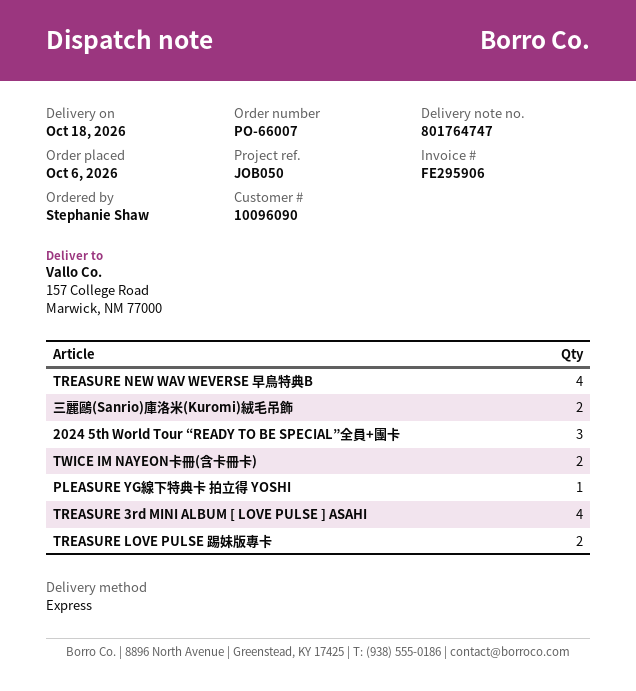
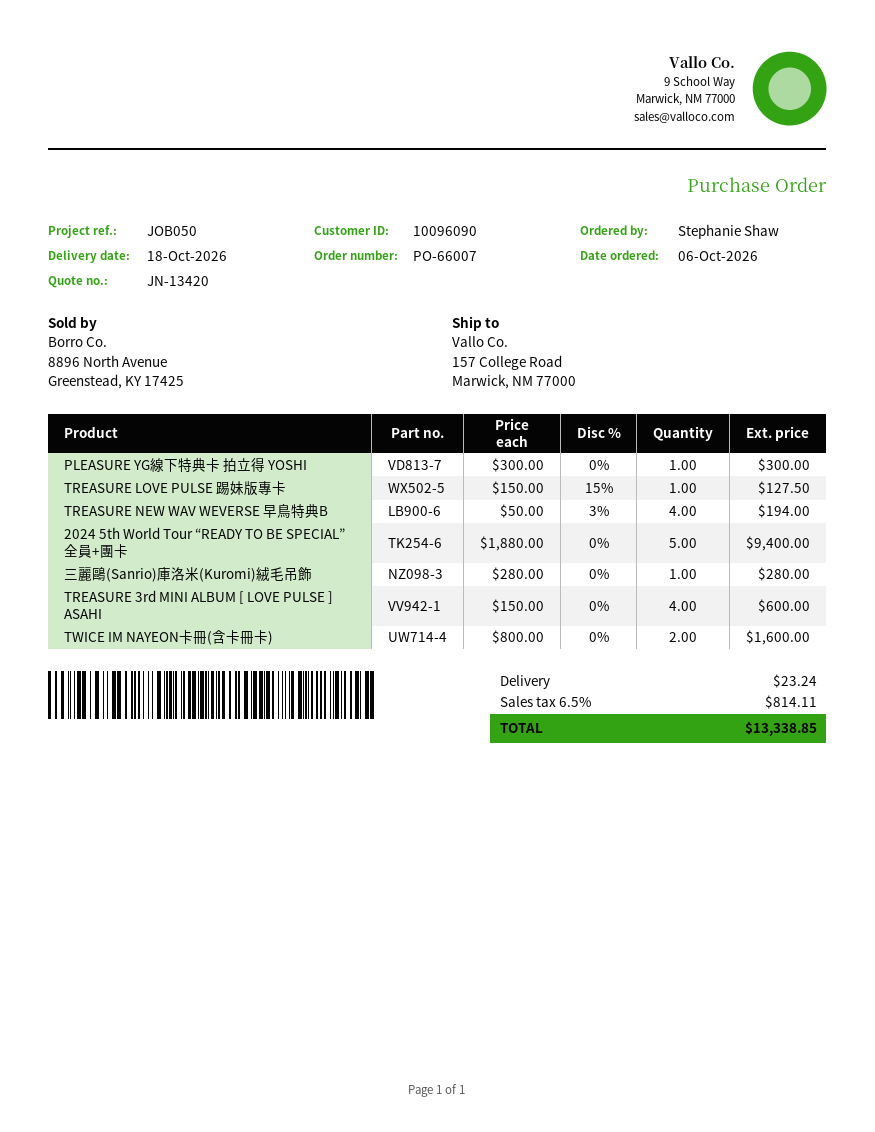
三麗鷗(Sanrio)庫洛米(Kuromi)絨毛吊飾: 2 -> 1
2024 5th World Tour “READY TO BE SPECIAL”全員+團卡: 3 -> 5
TREASURE LOVE PULSE 踢妹版專卡: 2 -> 1

